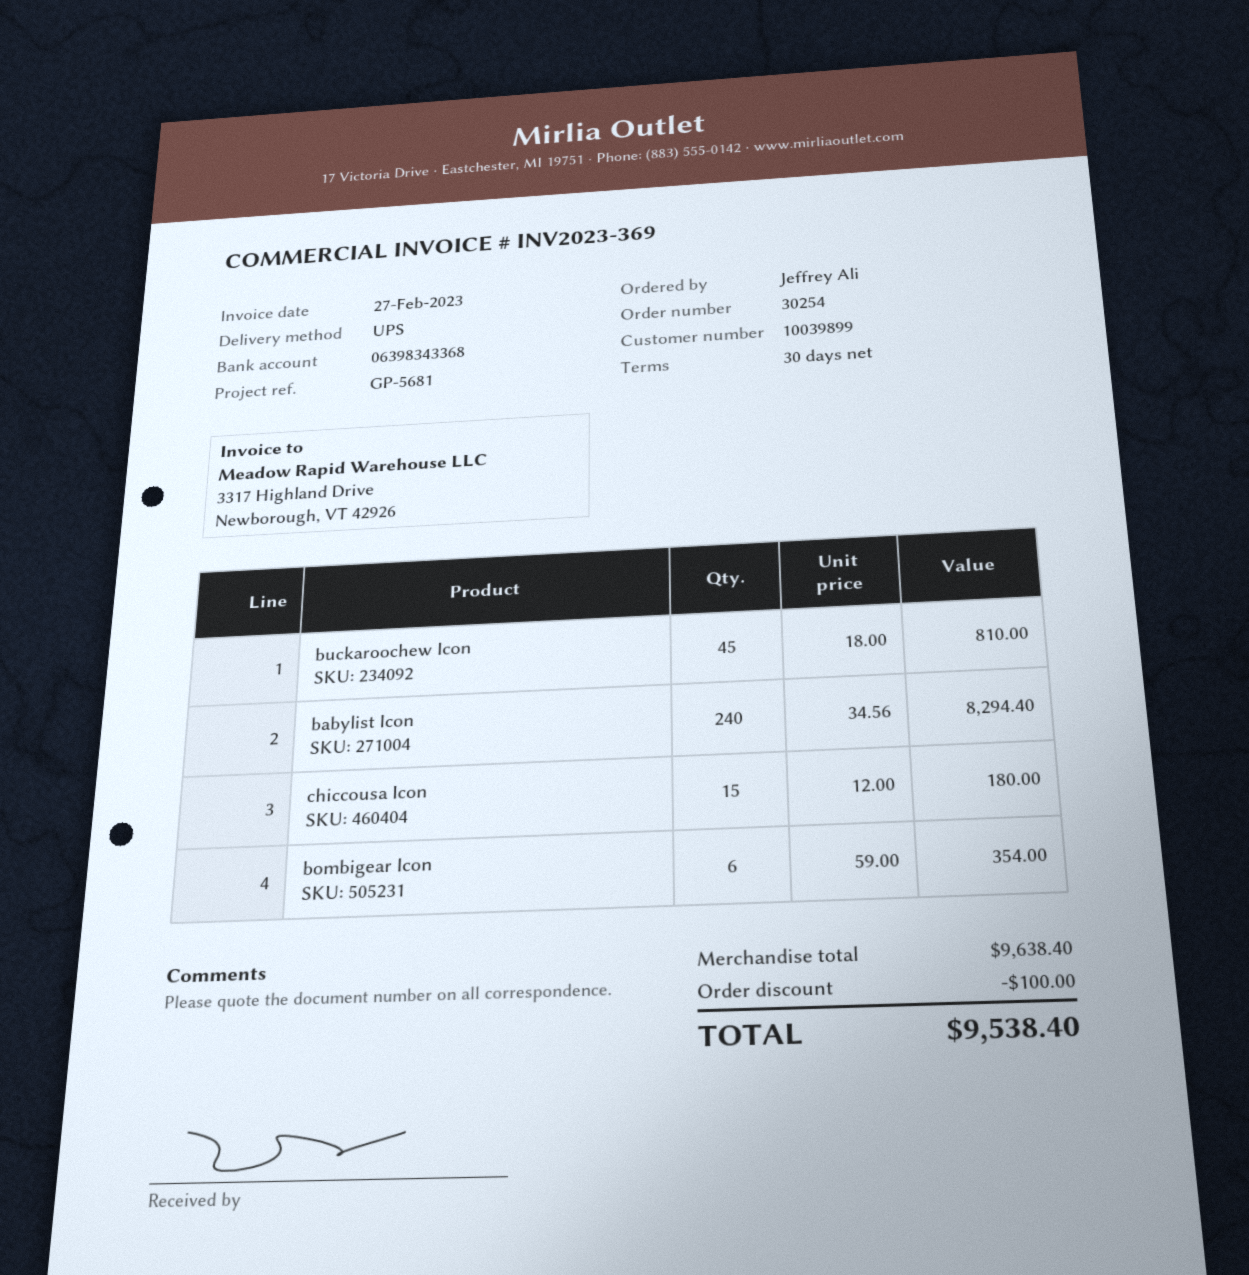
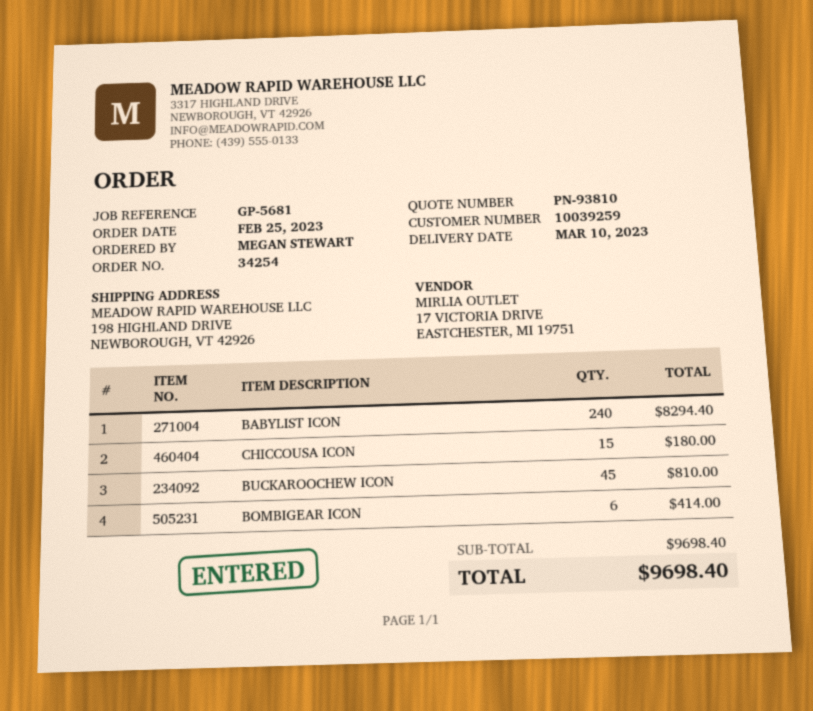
order number: 30254 -> 34254
customer number: 10039899 -> 10039259
ordered by: Jeffrey Ali -> MEGAN STEWART
bombigear Icon: 6 for 354.00 -> 6 for 414.00
subtotal: 9638.40 -> 9698.40
discount: 100.00 -> none
total: 9538.40 -> 9698.40

